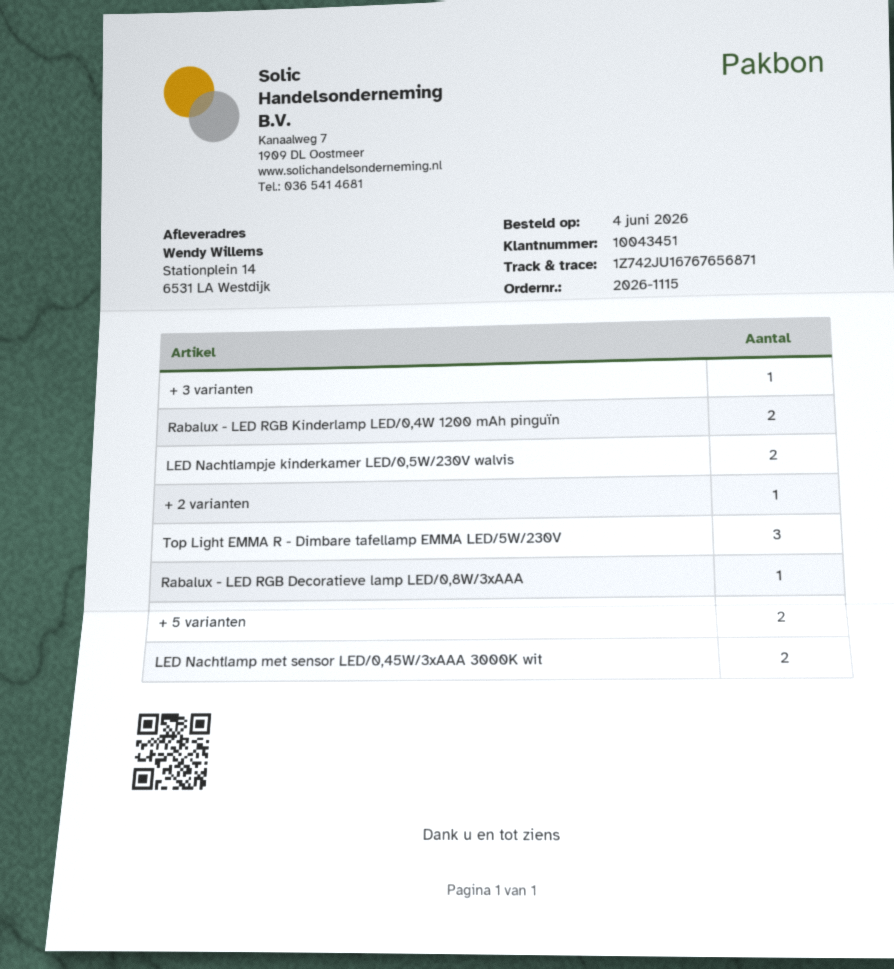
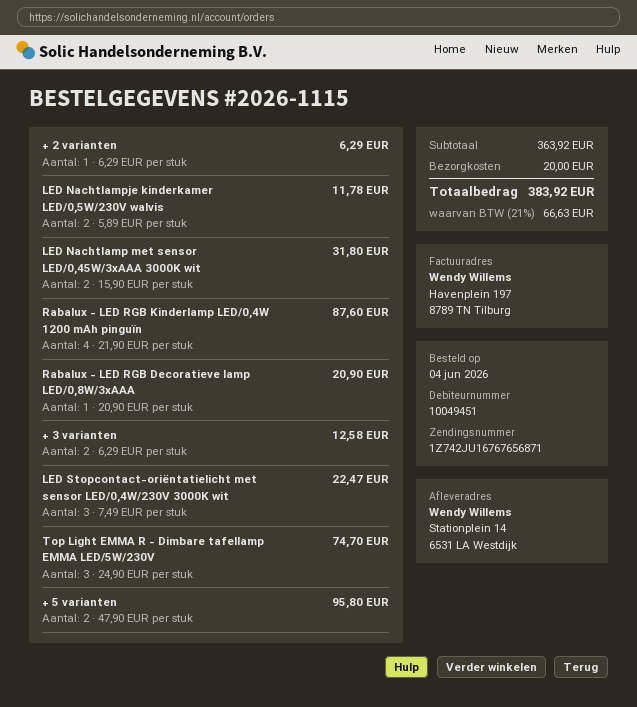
customer number: 10043451 -> 10049451
+ 3 varianten: 1 -> 2
Rabalux - LED RGB Kinderlamp LED/0,4W 1200 mAh pinguïn: 2 -> 4
LED Stopcontact-oriëntatielicht met sensor LED/0,4W/230V 3000K wit: none -> 3

